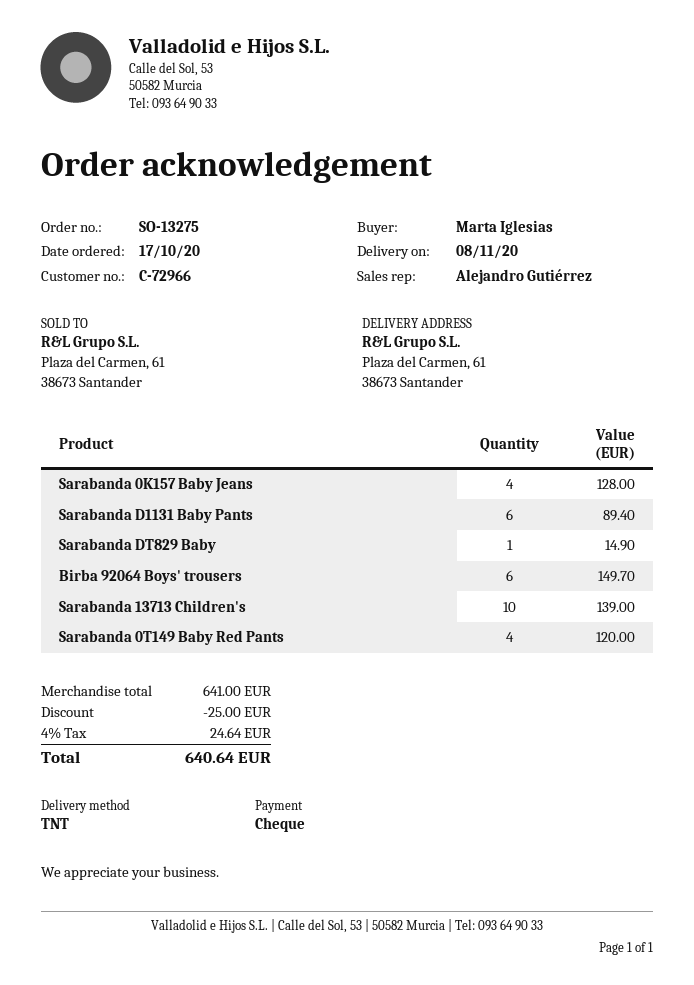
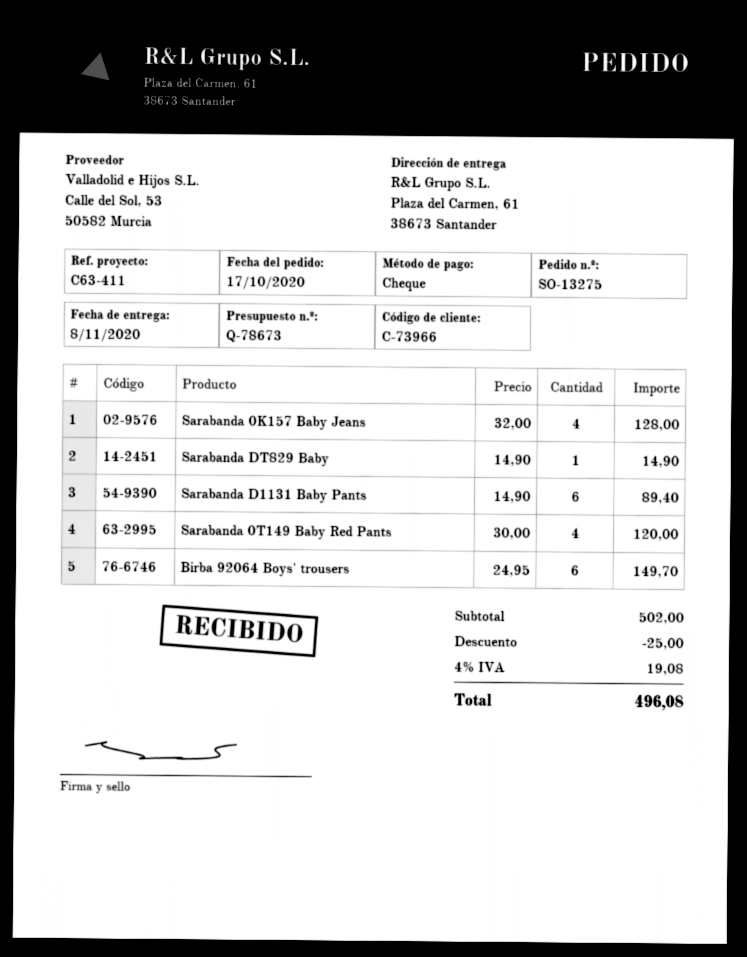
customer number: C-72966 -> C-73966
Sarabanda 13713 Children's: 10 for 139.00 -> none
subtotal: 641.00 -> 502.00
tax: 4% = 24.64 -> 4% = 19.08
total: 640.64 -> 496.08

